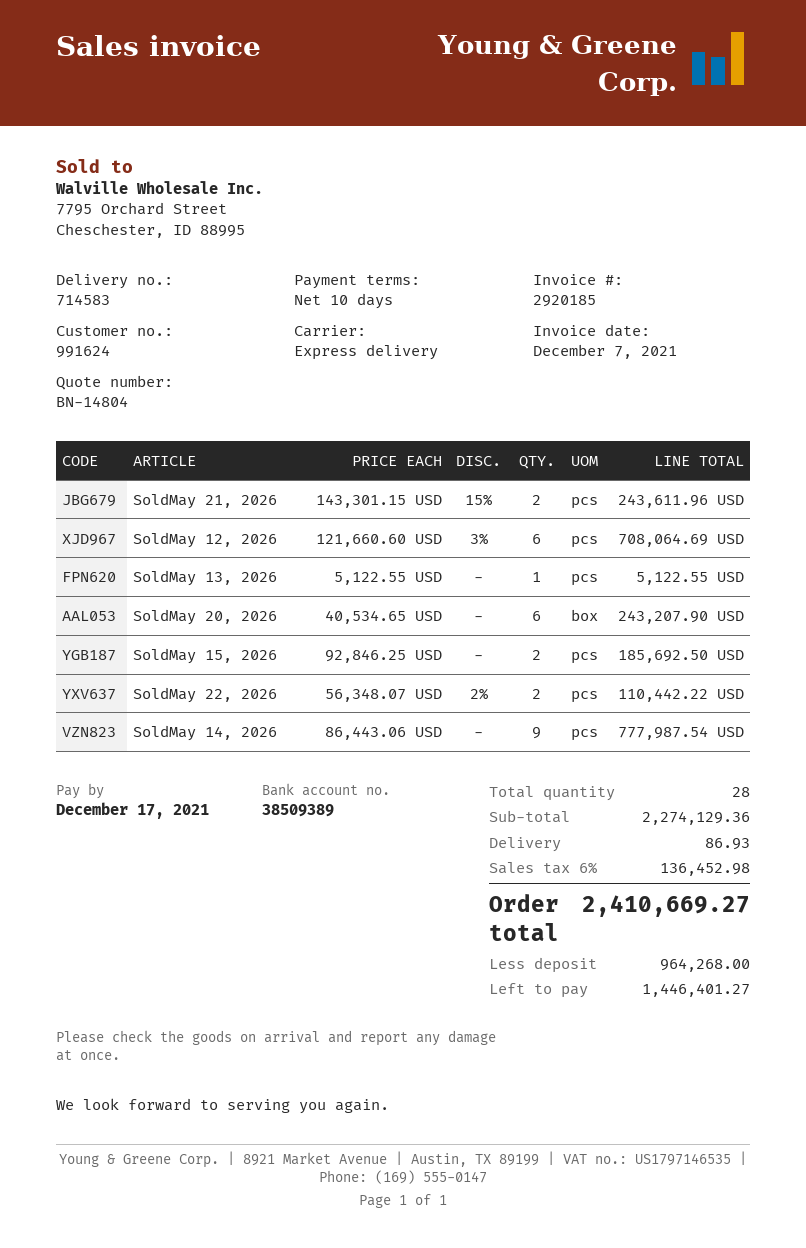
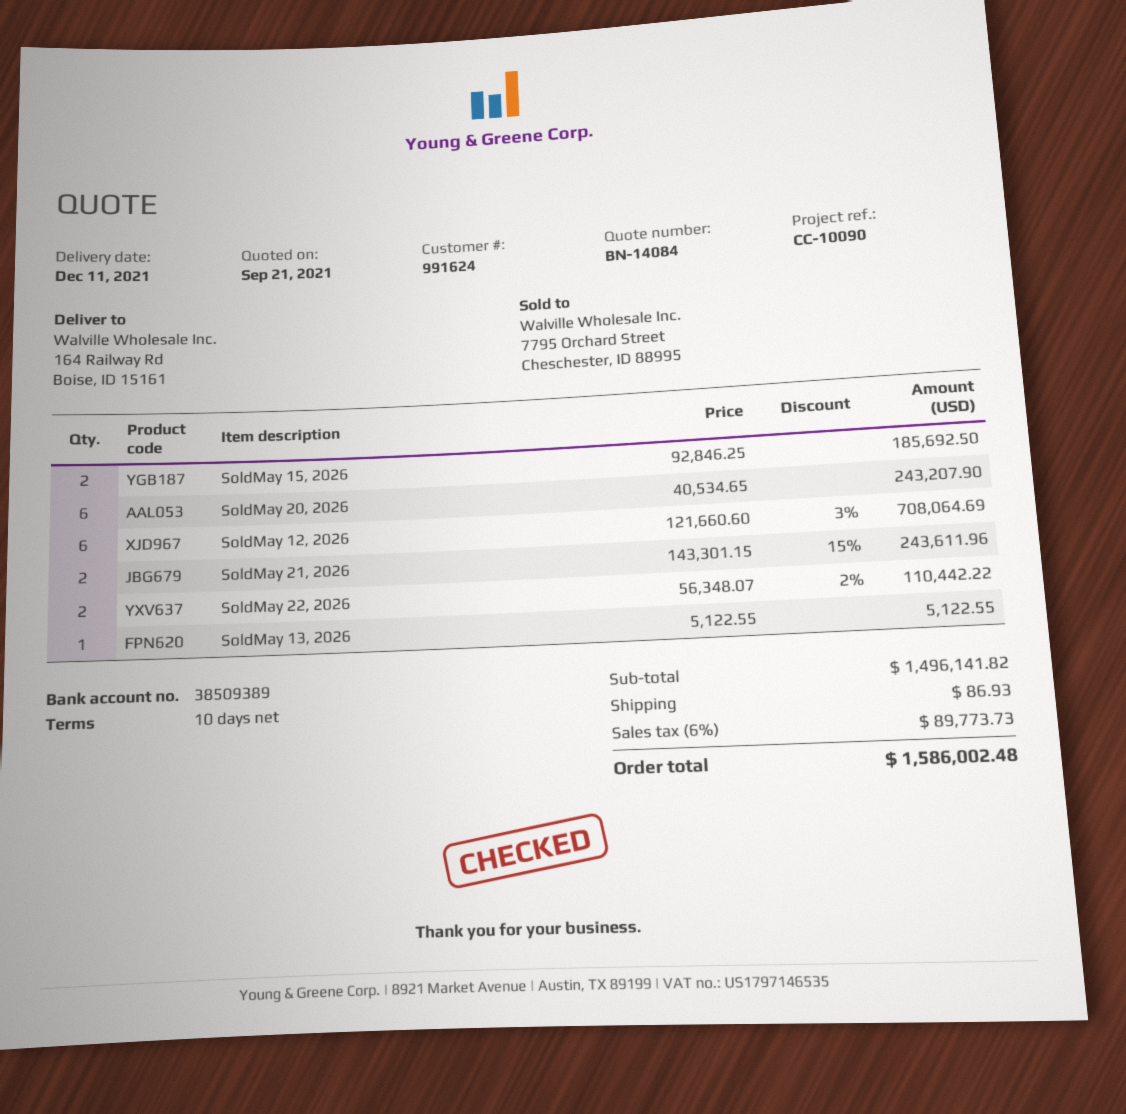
quote number: BN-14804 -> BN-14084
SoldMay 14, 2026: 9 x 86443.06 = 777987.54 -> none
subtotal: 2274129.36 -> 1496141.82
tax: 6% = 136452.98 -> 6% = 89773.73
total: 2410669.27 -> 1586002.48

